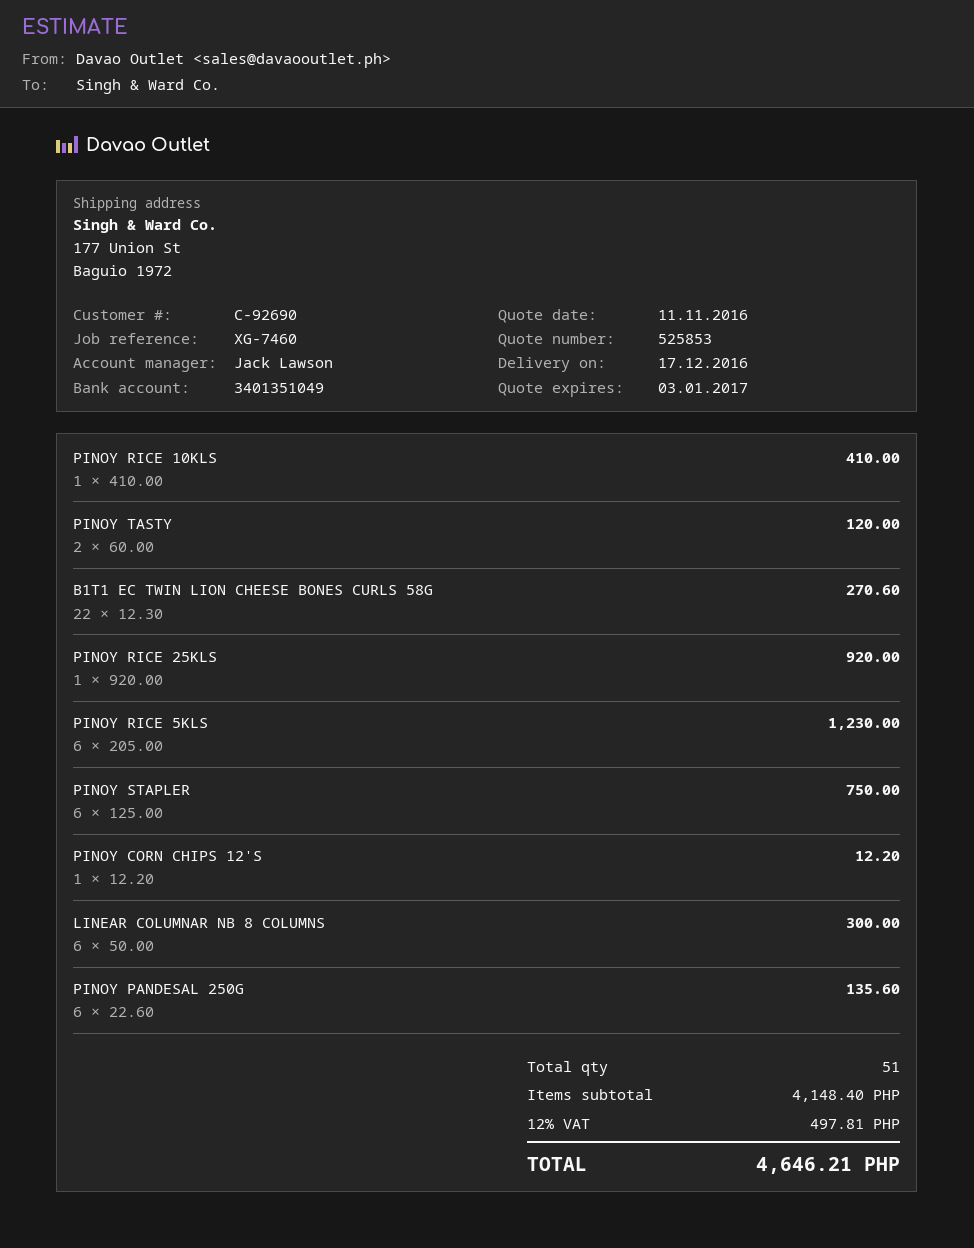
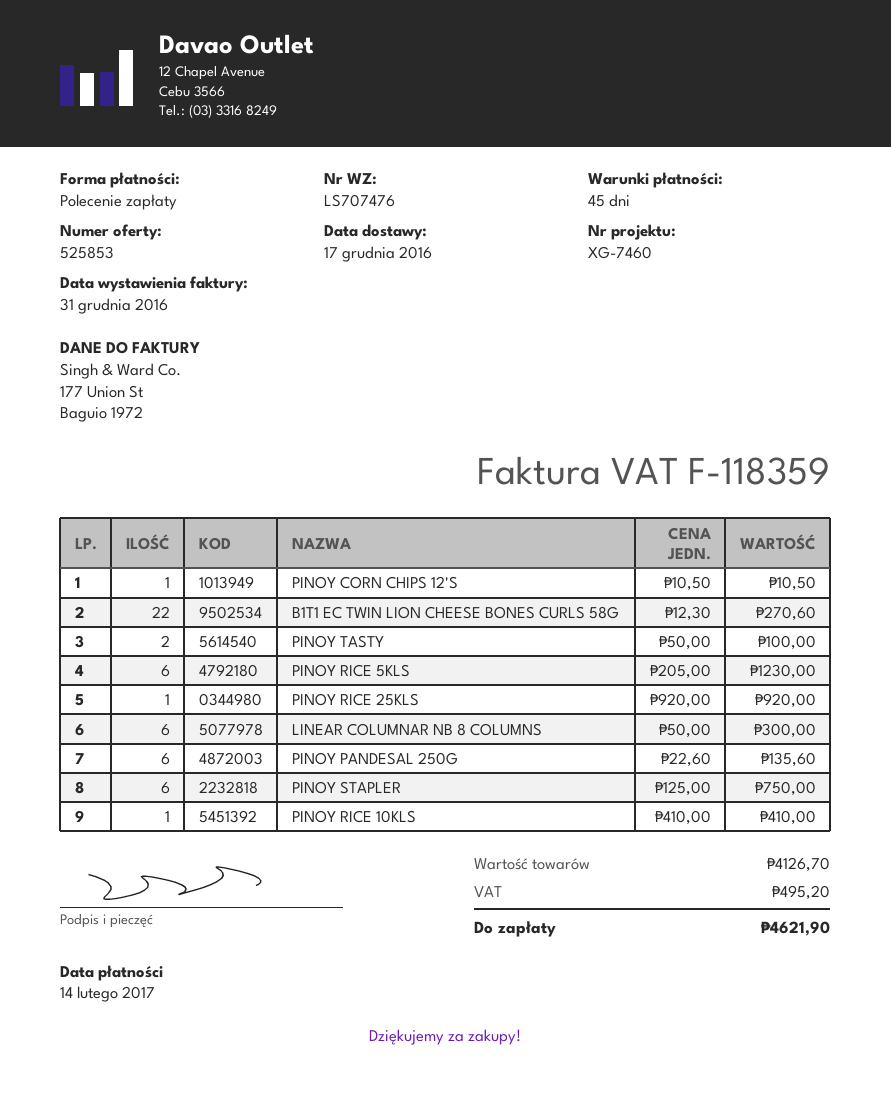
PINOY TASTY: 2 x 60.00 = 120.00 -> 2 x 50.00 = 100.00
PINOY CORN CHIPS 12'S: 1 x 12.20 = 12.20 -> 1 x 10.50 = 10.50
subtotal: 4148.40 -> 4126.70
tax: 497.81 -> 495.20
total: 4646.21 -> 4621.90

